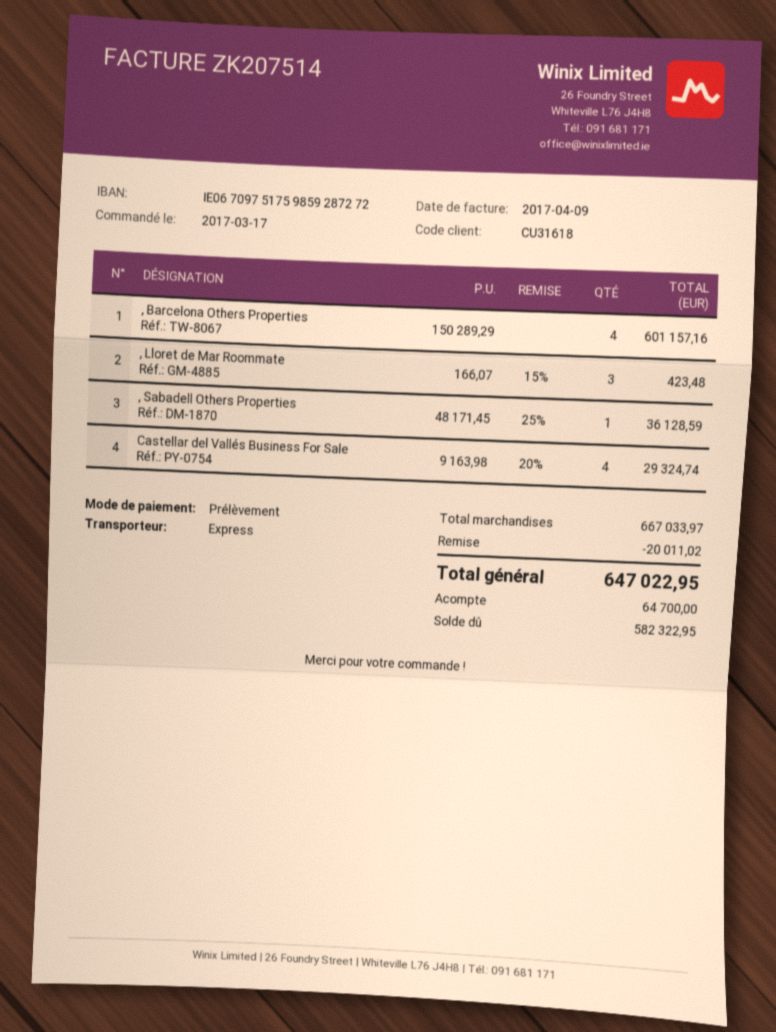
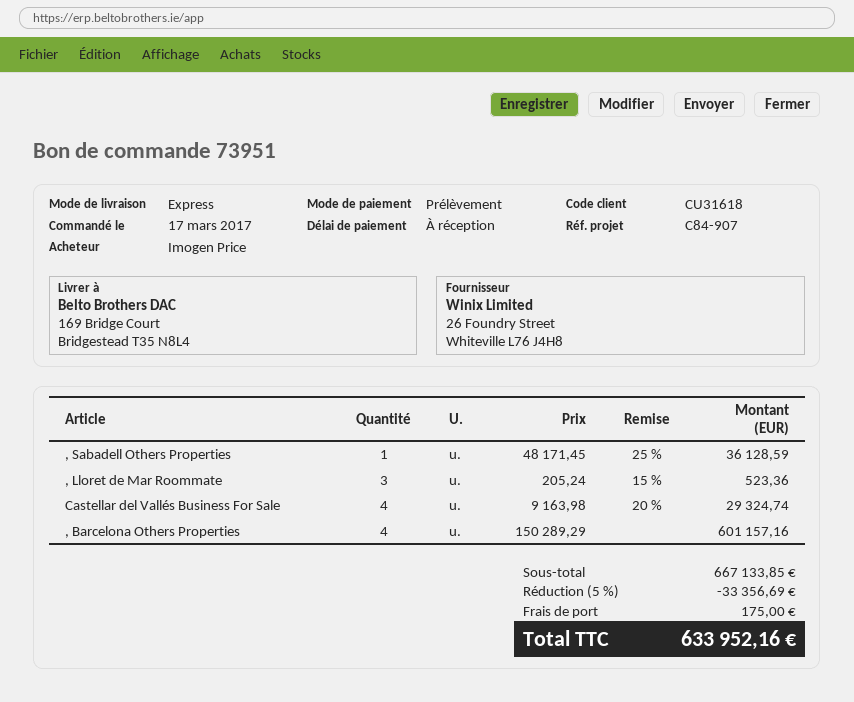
, Lloret de Mar Roommate: 3 x 166.07 - 15% = 423.48 -> 3 x 205.24 - 15% = 523.36
subtotal: 667033.97 -> 667133.85
discount: 20011.02 -> 33356.69
shipping: none -> 175.00
total: 647022.95 -> 633952.16

